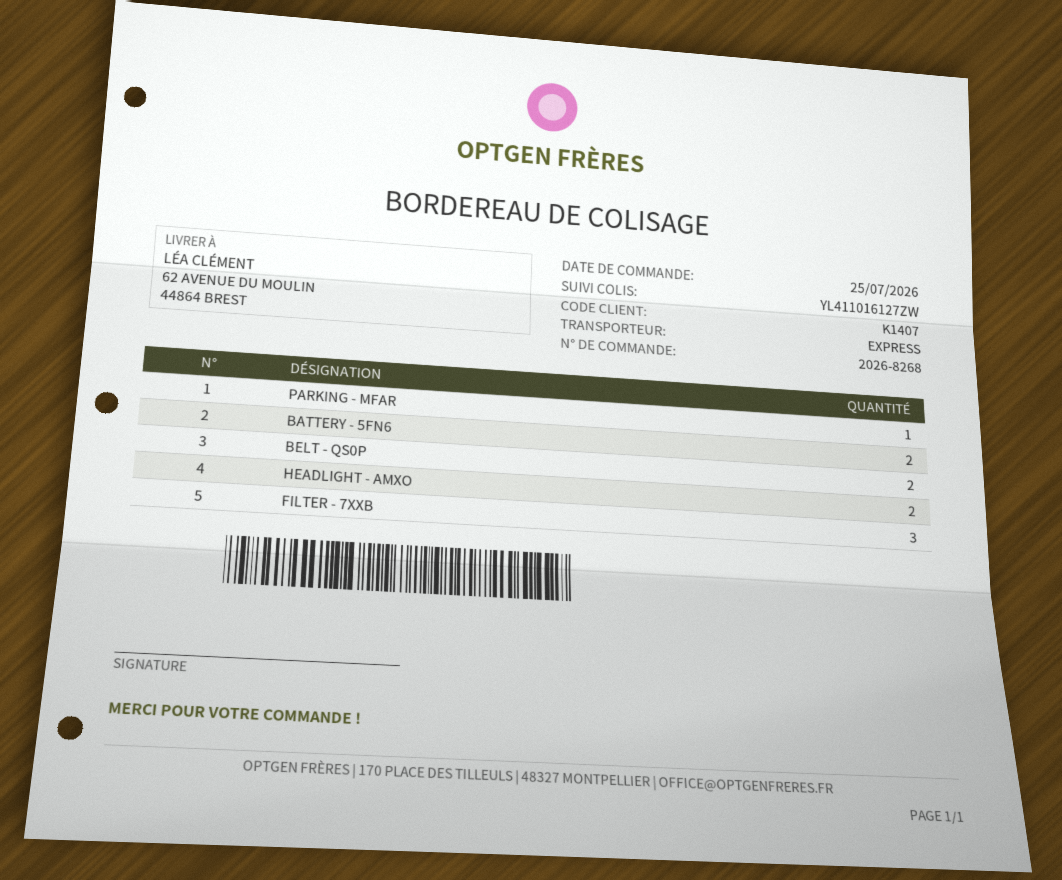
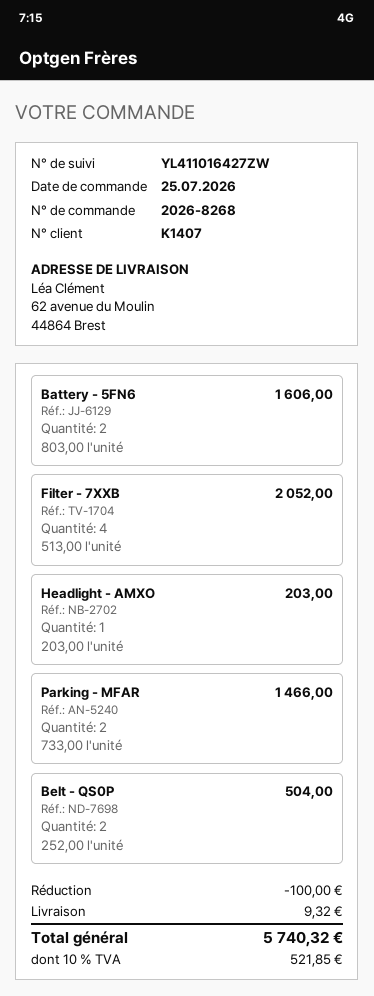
tracking number: YL411016127ZW -> YL411016427ZW
PARKING - MFAR: 1 -> 2
HEADLIGHT - AMXO: 2 -> 1
FILTER - 7XXB: 3 -> 4

